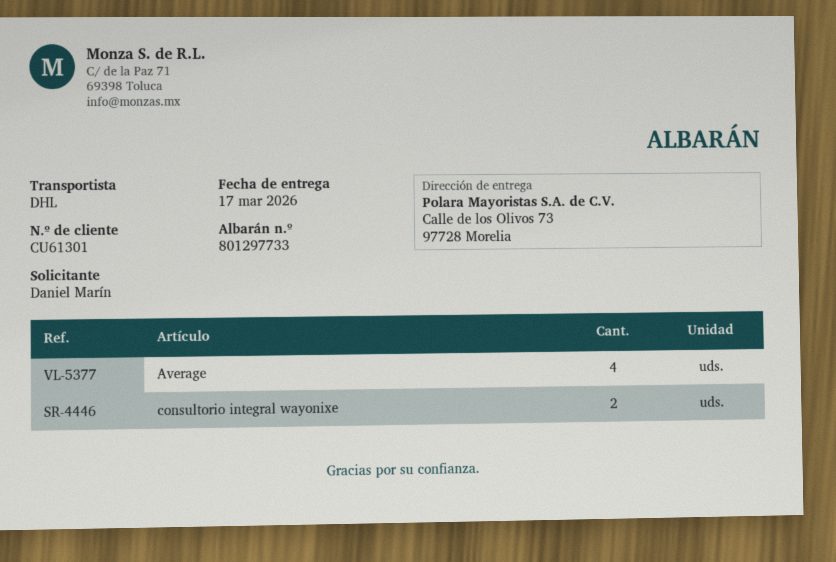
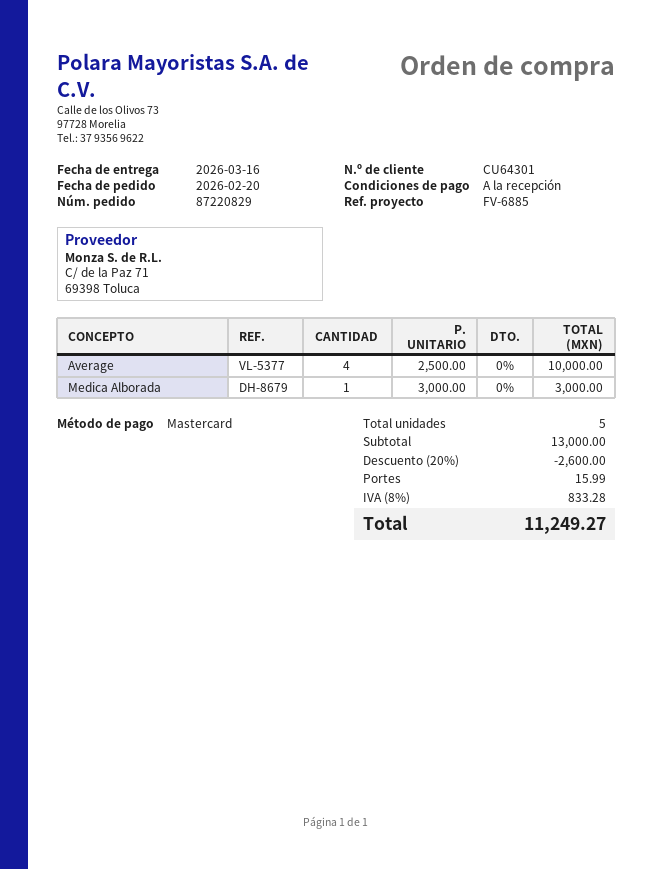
delivery date: 2026-03-17 -> 2026-03-16
customer number: CU61301 -> CU64301
consultorio integral wayonixe: 2 -> none
Medica Alborada: none -> 1

